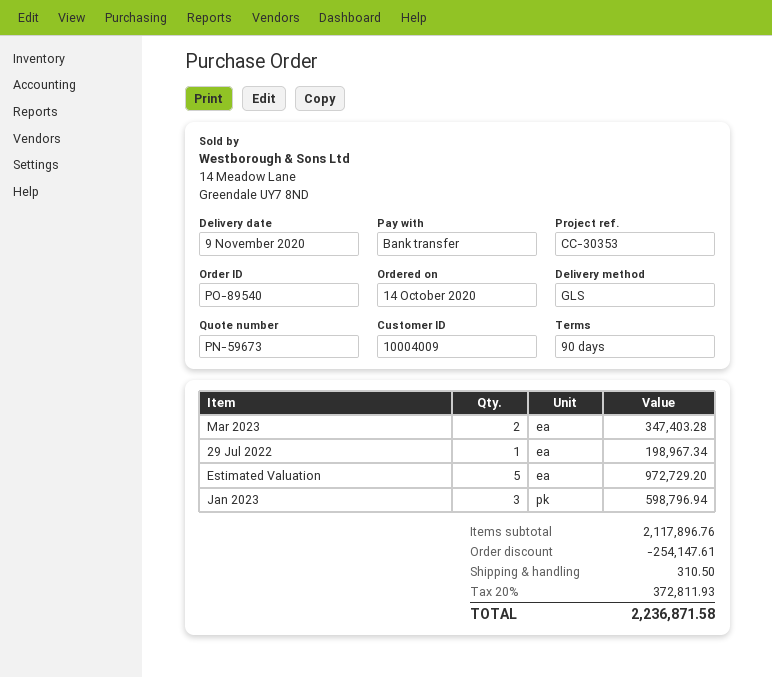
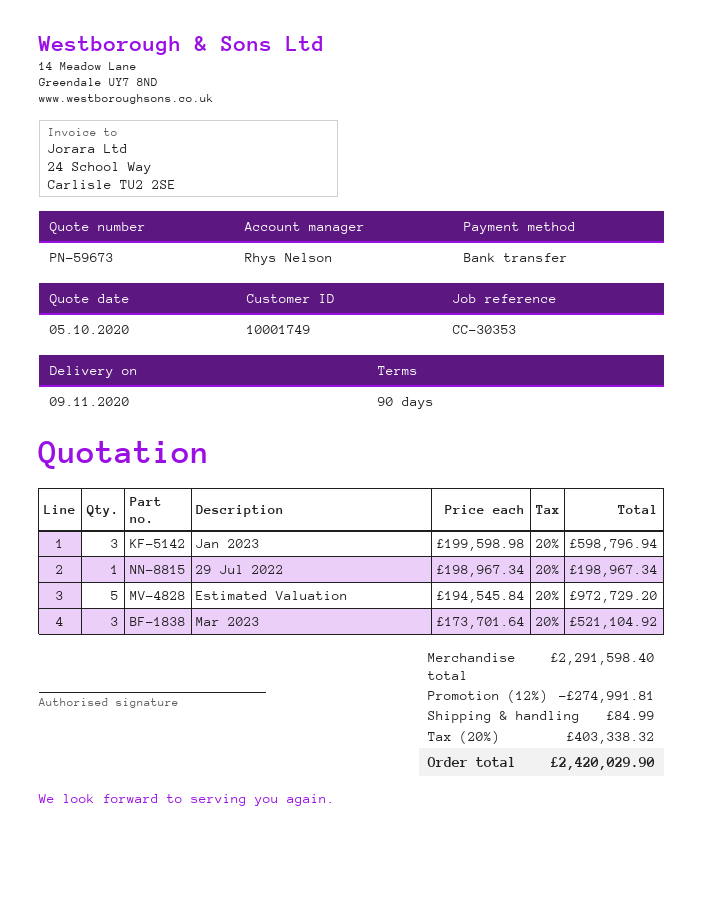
customer number: 10004009 -> 10001749
Mar 2023: 2 for 347403.28 -> 3 for 521104.92
subtotal: 2117896.76 -> 2291598.40
discount: 254147.61 -> 274991.81
shipping: 310.50 -> 84.99
tax: 20% = 372811.93 -> 20% = 403338.32
total: 2236871.58 -> 2420029.90

